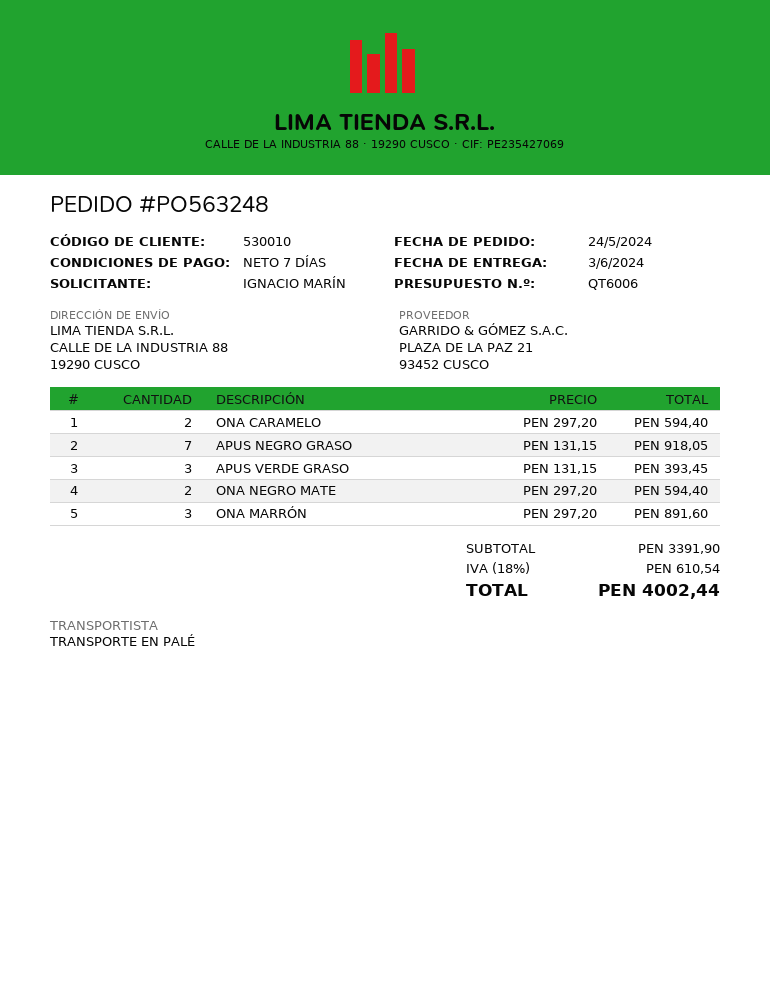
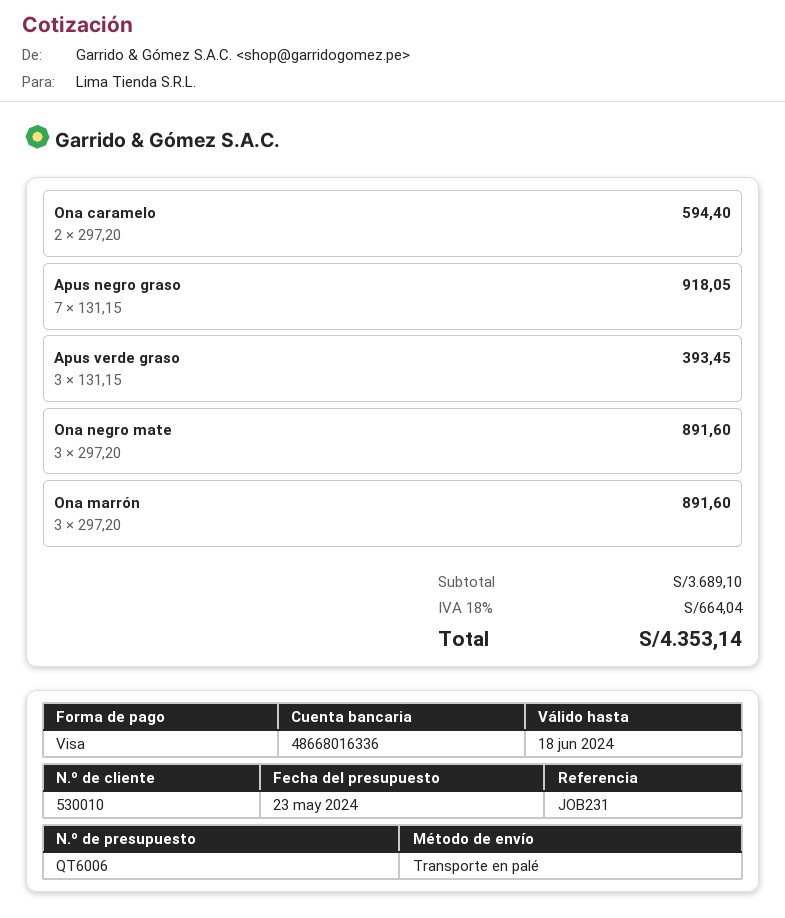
ONA NEGRO MATE: 2 x 297.20 = 594.40 -> 3 x 297.20 = 891.60
subtotal: 3391.90 -> 3689.10
tax: 18% = 610.54 -> 18% = 664.04
total: 4002.44 -> 4353.14

